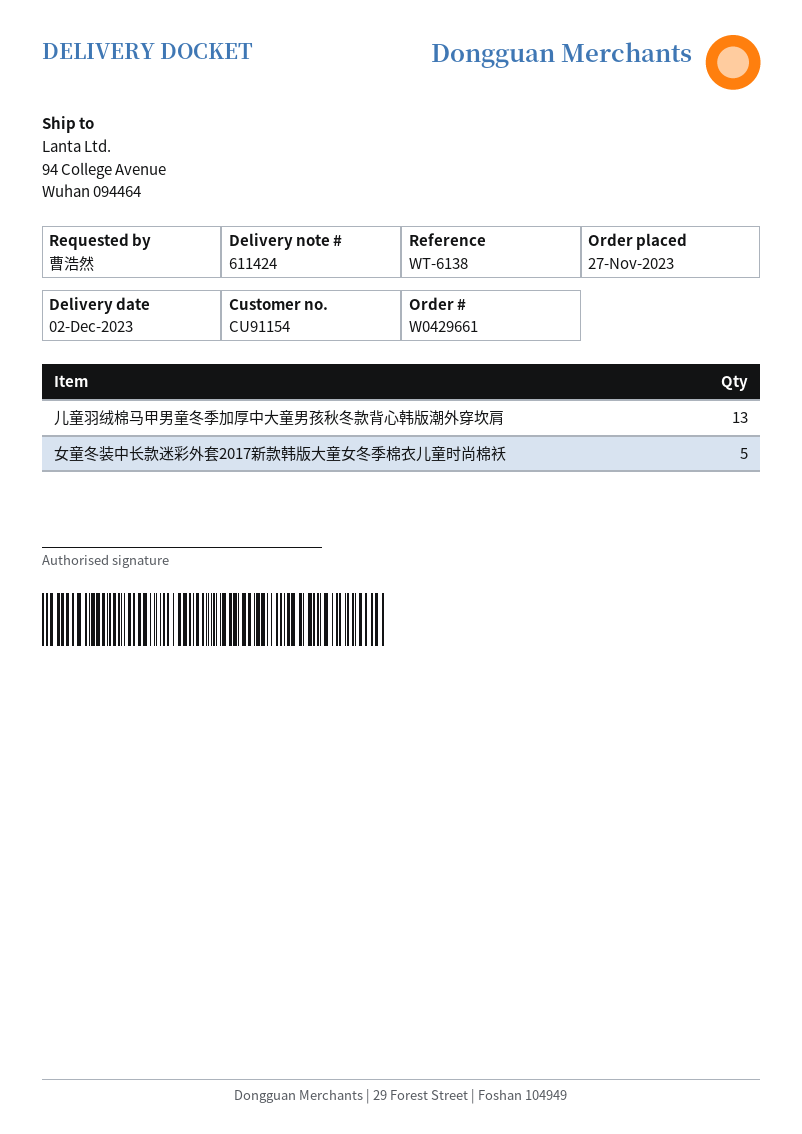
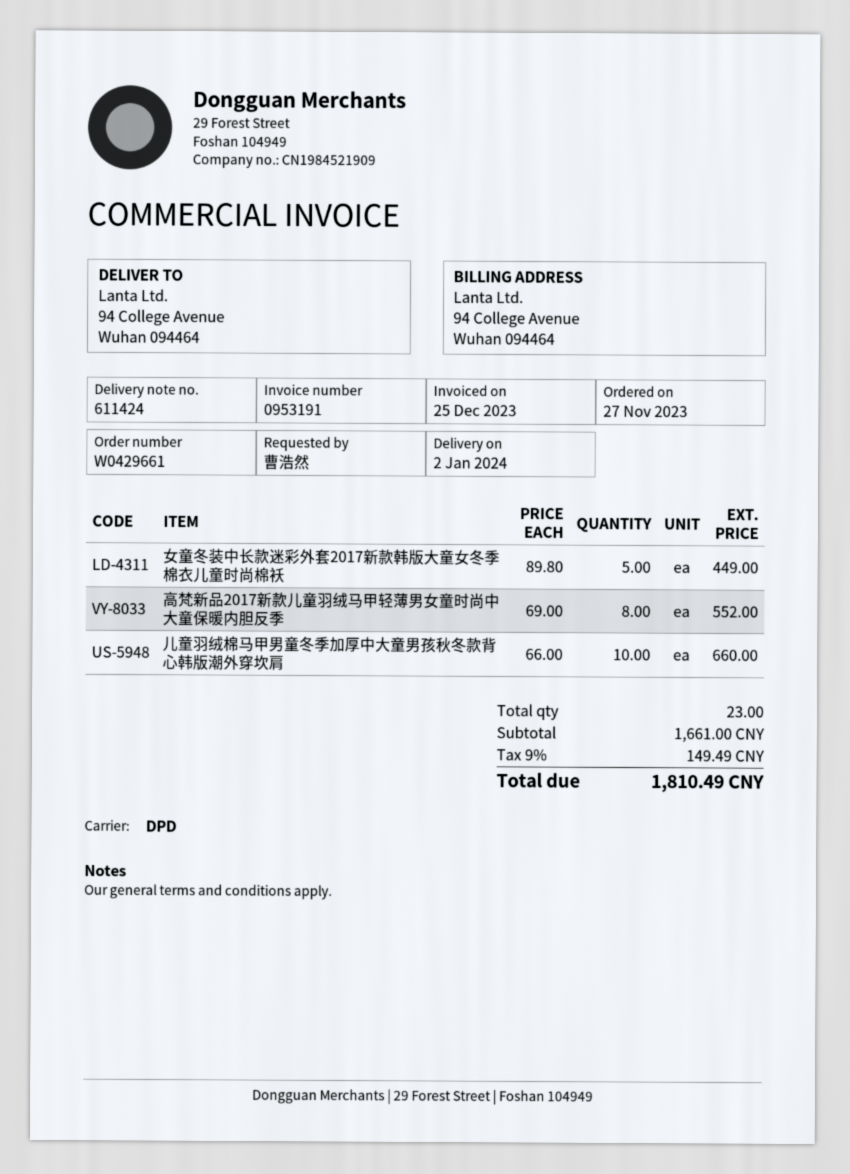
delivery date: 2023-12-02 -> 2024-01-02
儿童羽绒棉马甲男童冬季加厚中大童男孩秋冬款背心韩版潮外穿坎肩: 13 -> 10
高梵新品2017新款儿童羽绒马甲轻薄男女童时尚中大童保暖内胆反季: none -> 8

